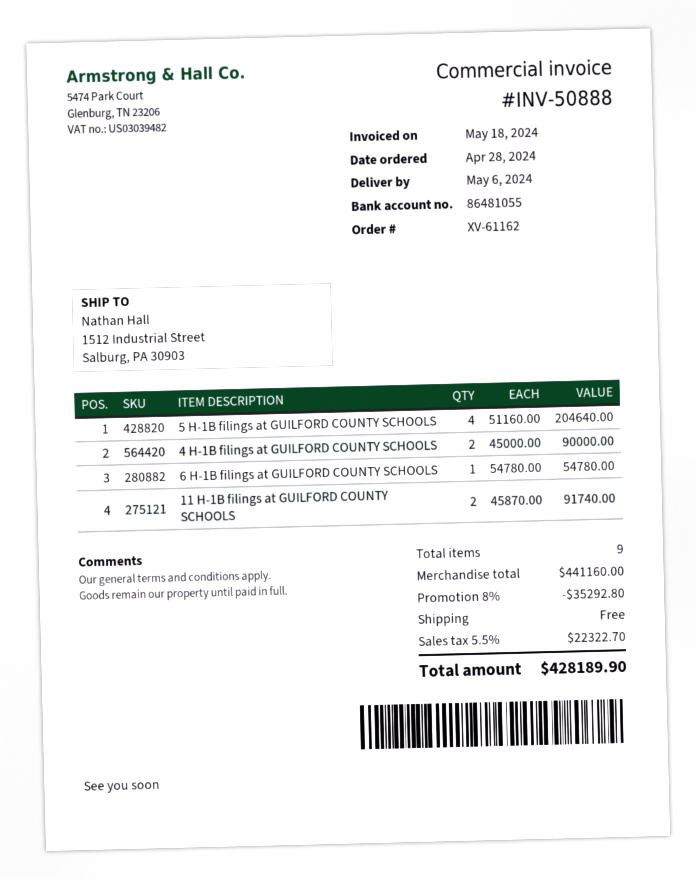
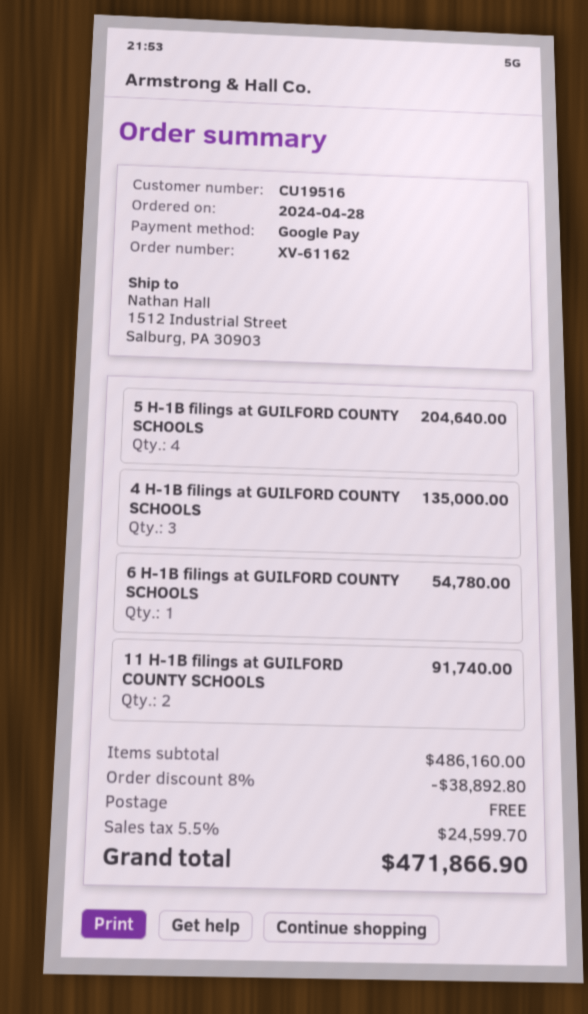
4 H-1B filings at GUILFORD COUNTY SCHOOLS: 2 for 90000.00 -> 3 for 135000.00
subtotal: 441160.00 -> 486160.00
discount: 8% = 35292.80 -> 8% = 38892.80
tax: 5.5% = 22322.70 -> 5.5% = 24599.70
total: 428189.90 -> 471866.90

